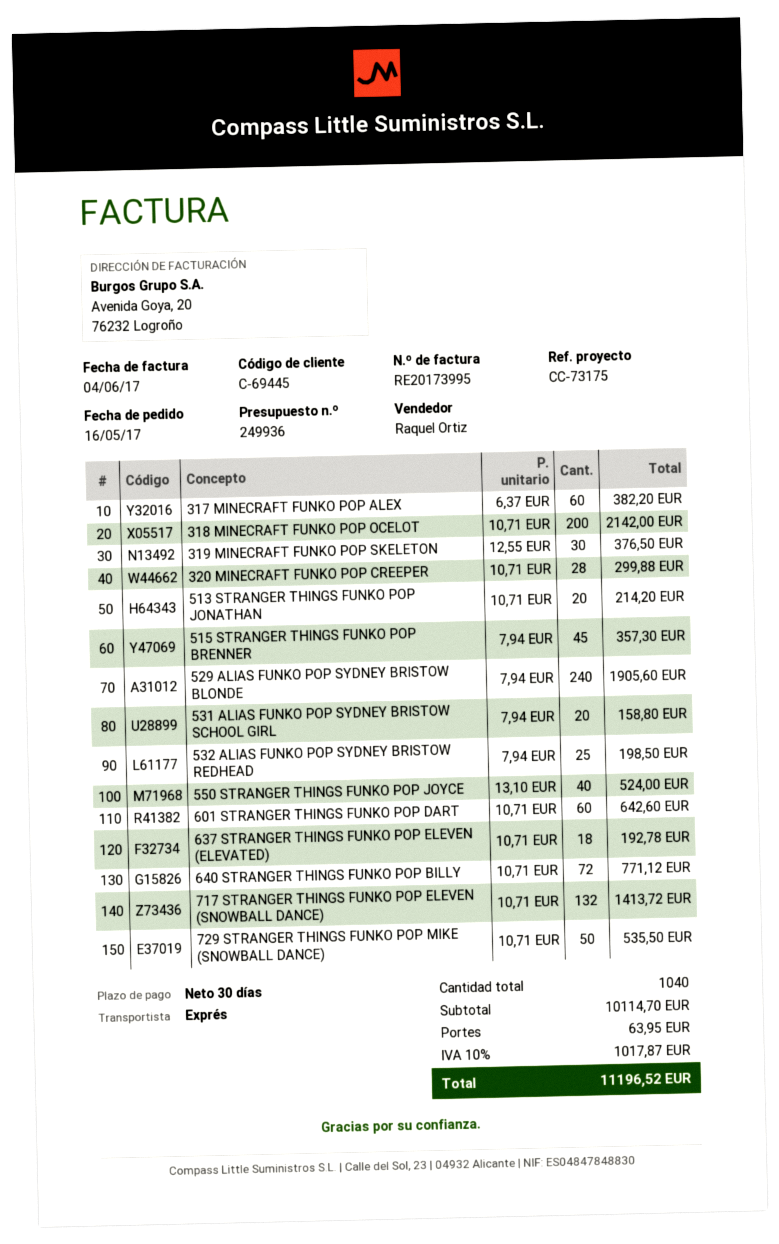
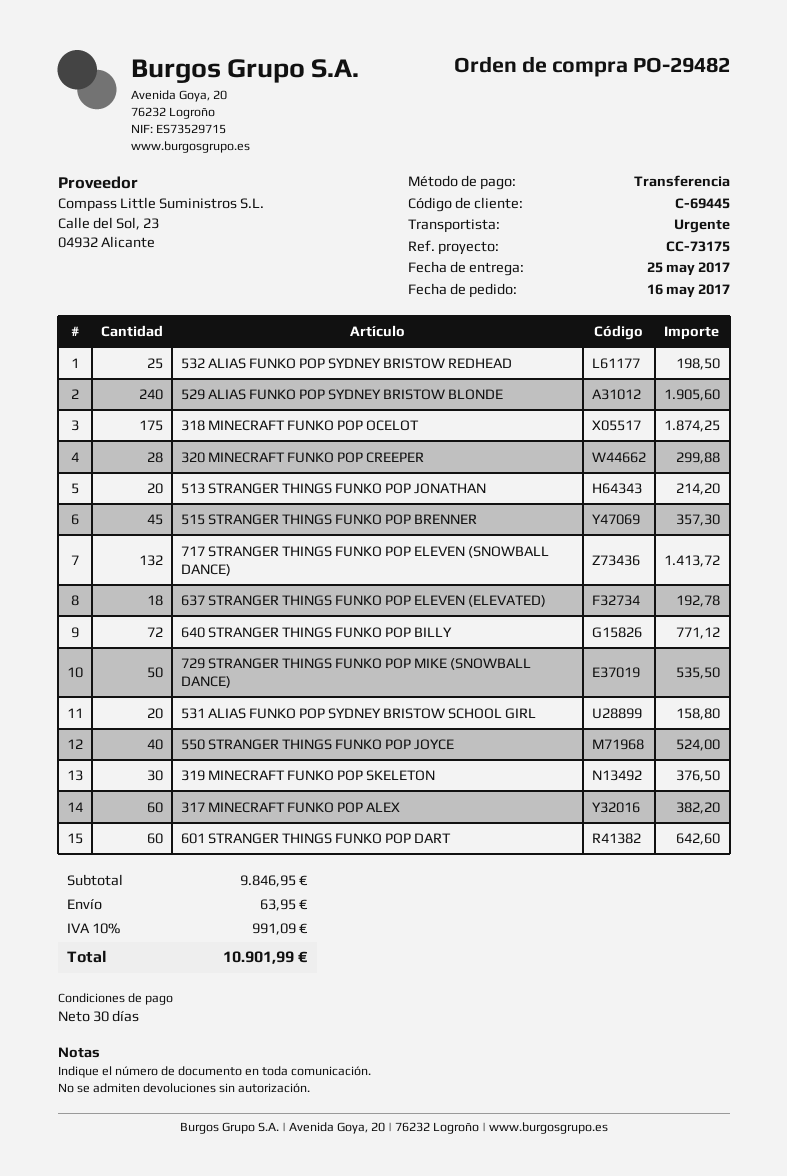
318 MINECRAFT FUNKO POP OCELOT: 200 for 2142.00 -> 175 for 1874.25
subtotal: 10114.70 -> 9846.95
tax: 10% = 1017.87 -> 10% = 991.09
total: 11196.52 -> 10901.99

